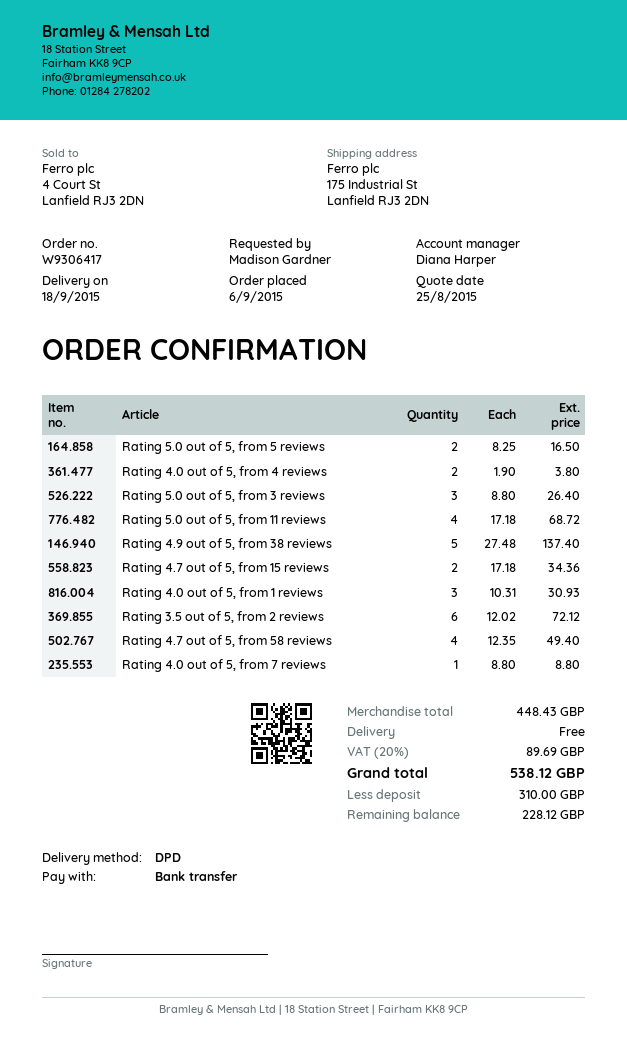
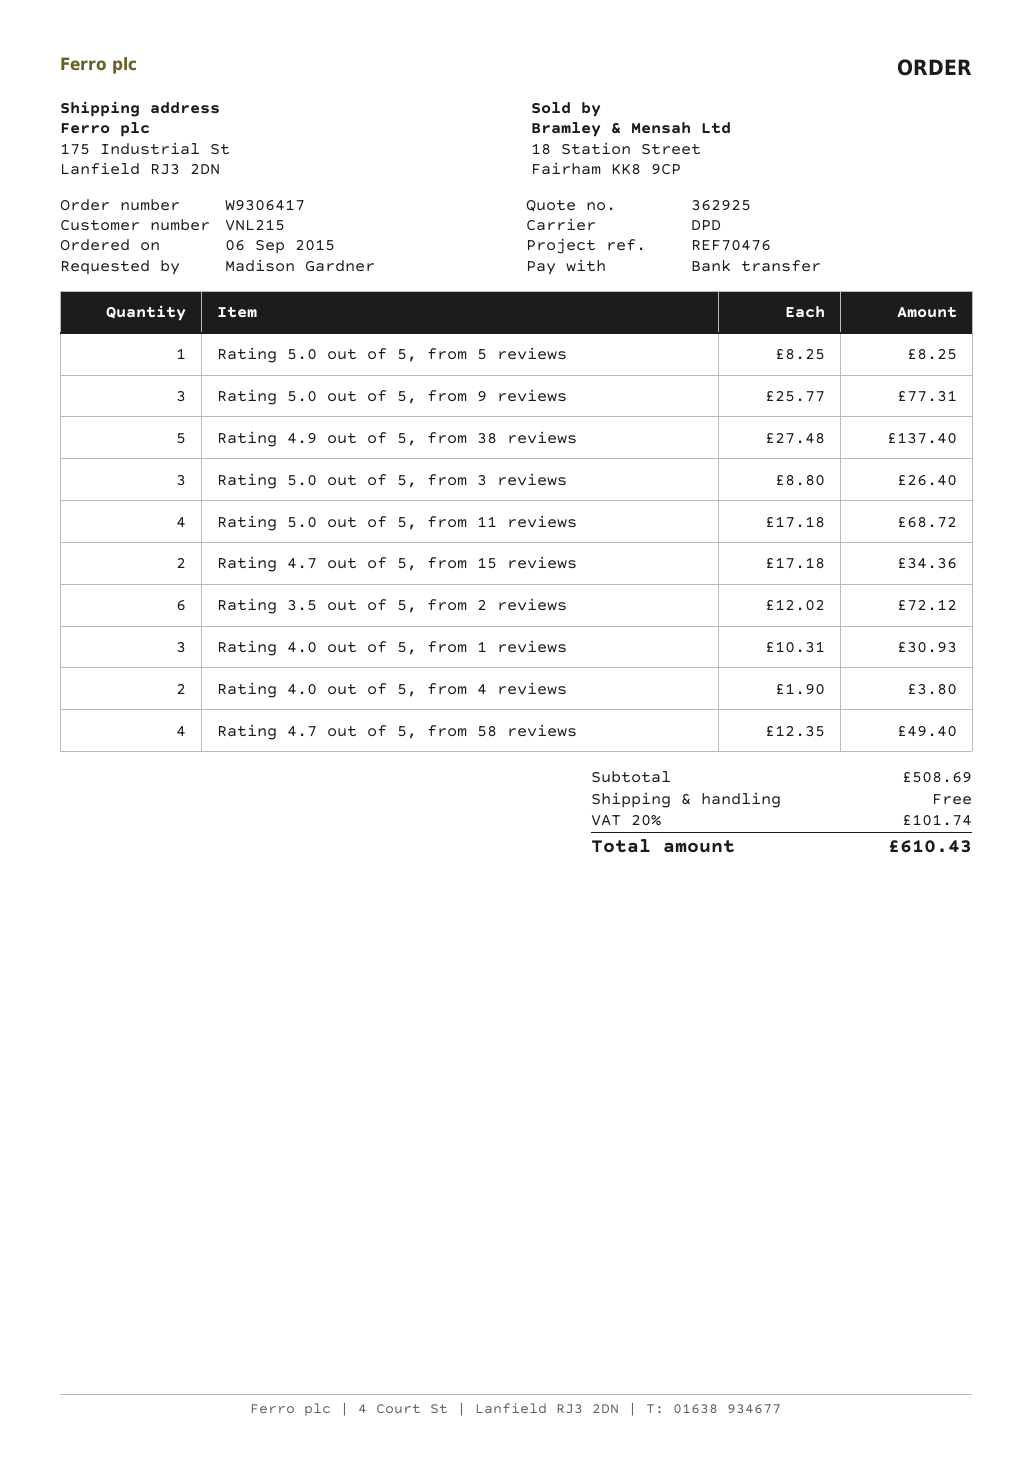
Rating 5.0 out of 5, from 5 reviews: 2 x 8.25 = 16.50 -> 1 x 8.25 = 8.25
Rating 4.0 out of 5, from 7 reviews: 1 x 8.80 = 8.80 -> none
Rating 5.0 out of 5, from 9 reviews: none -> 3 x 25.77 = 77.31
subtotal: 448.43 -> 508.69
tax: 20% = 89.69 -> 20% = 101.74
total: 538.12 -> 610.43

